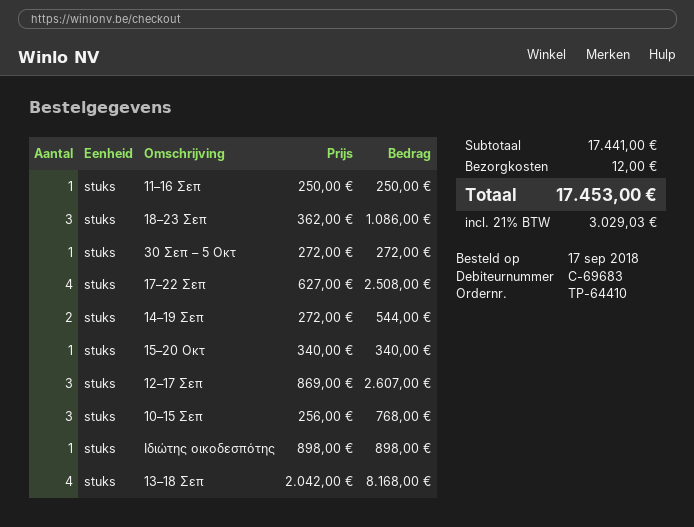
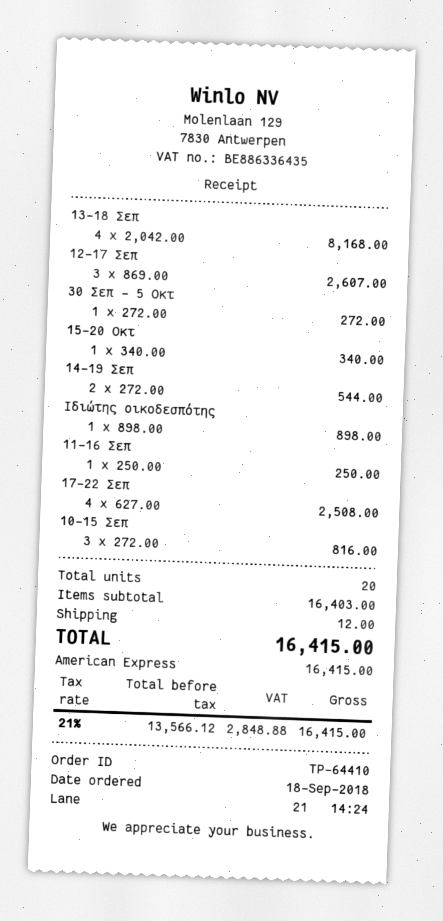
order date: 2018-09-17 -> 2018-09-18
18–23 Σεπ: 3 x 362.00 = 1086.00 -> none
10–15 Σεπ: 3 x 256.00 = 768.00 -> 3 x 272.00 = 816.00
subtotal: 17441.00 -> 16403.00
tax: 21% = 3029.03 -> 21% = 2848.88
total: 17453.00 -> 16415.00

